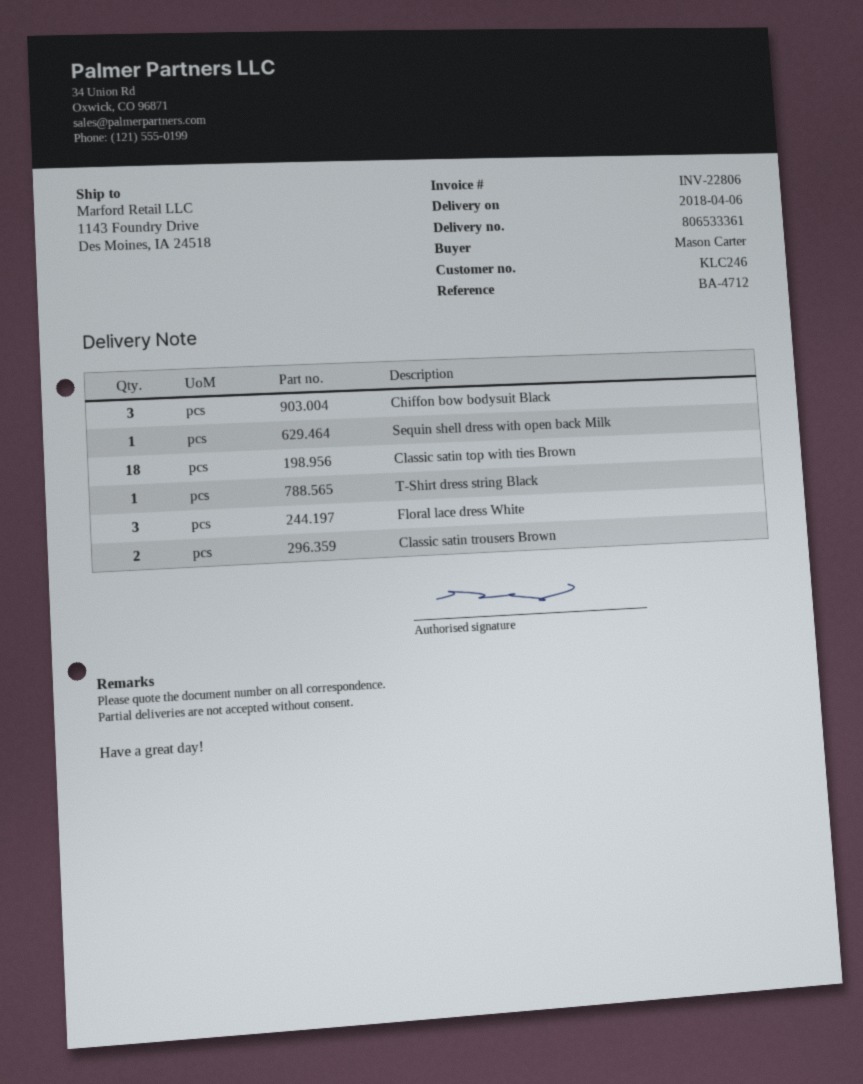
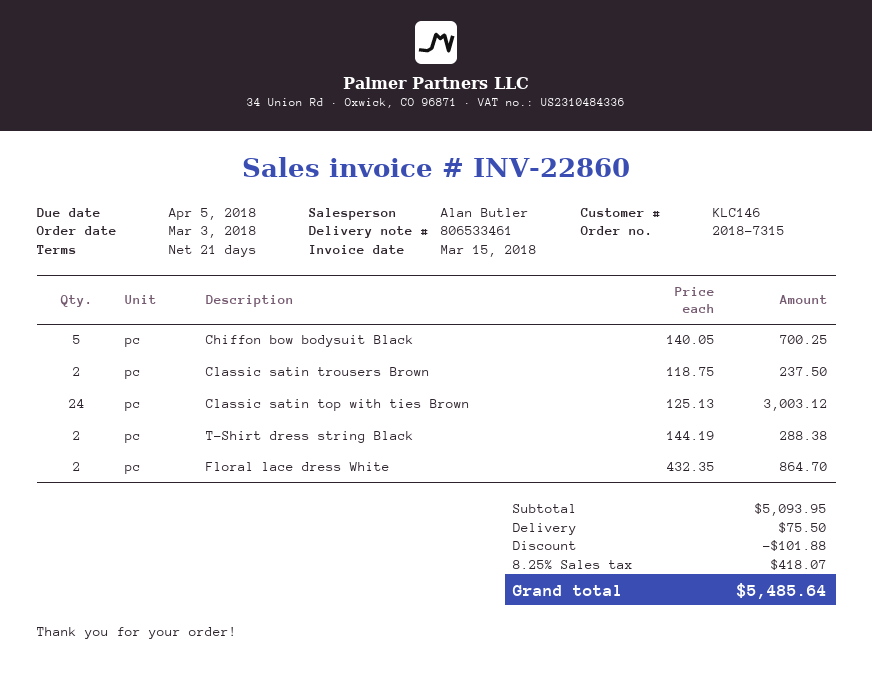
delivery note number: 806533361 -> 806533461
invoice number: INV-22806 -> INV-22860
customer number: KLC246 -> KLC146
Chiffon bow bodysuit Black: 3 -> 5
Sequin shell dress with open back Milk: 1 -> none
Classic satin top with ties Brown: 18 -> 24
T-Shirt dress string Black: 1 -> 2
Floral lace dress White: 3 -> 2

